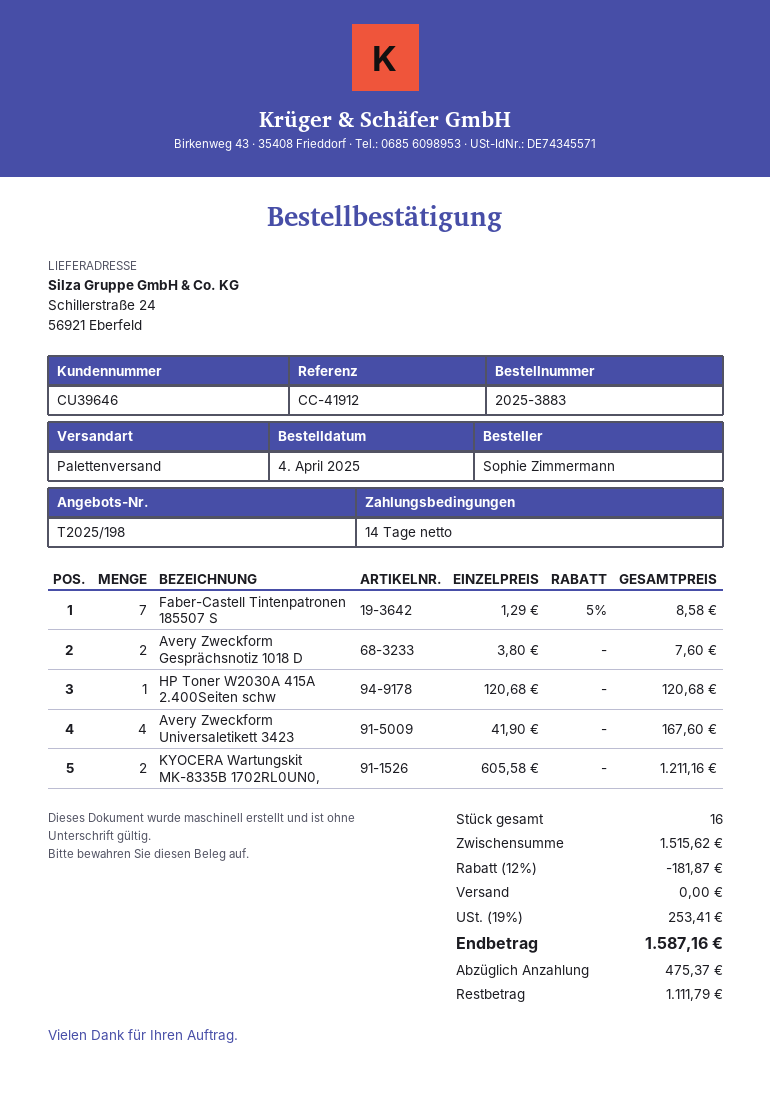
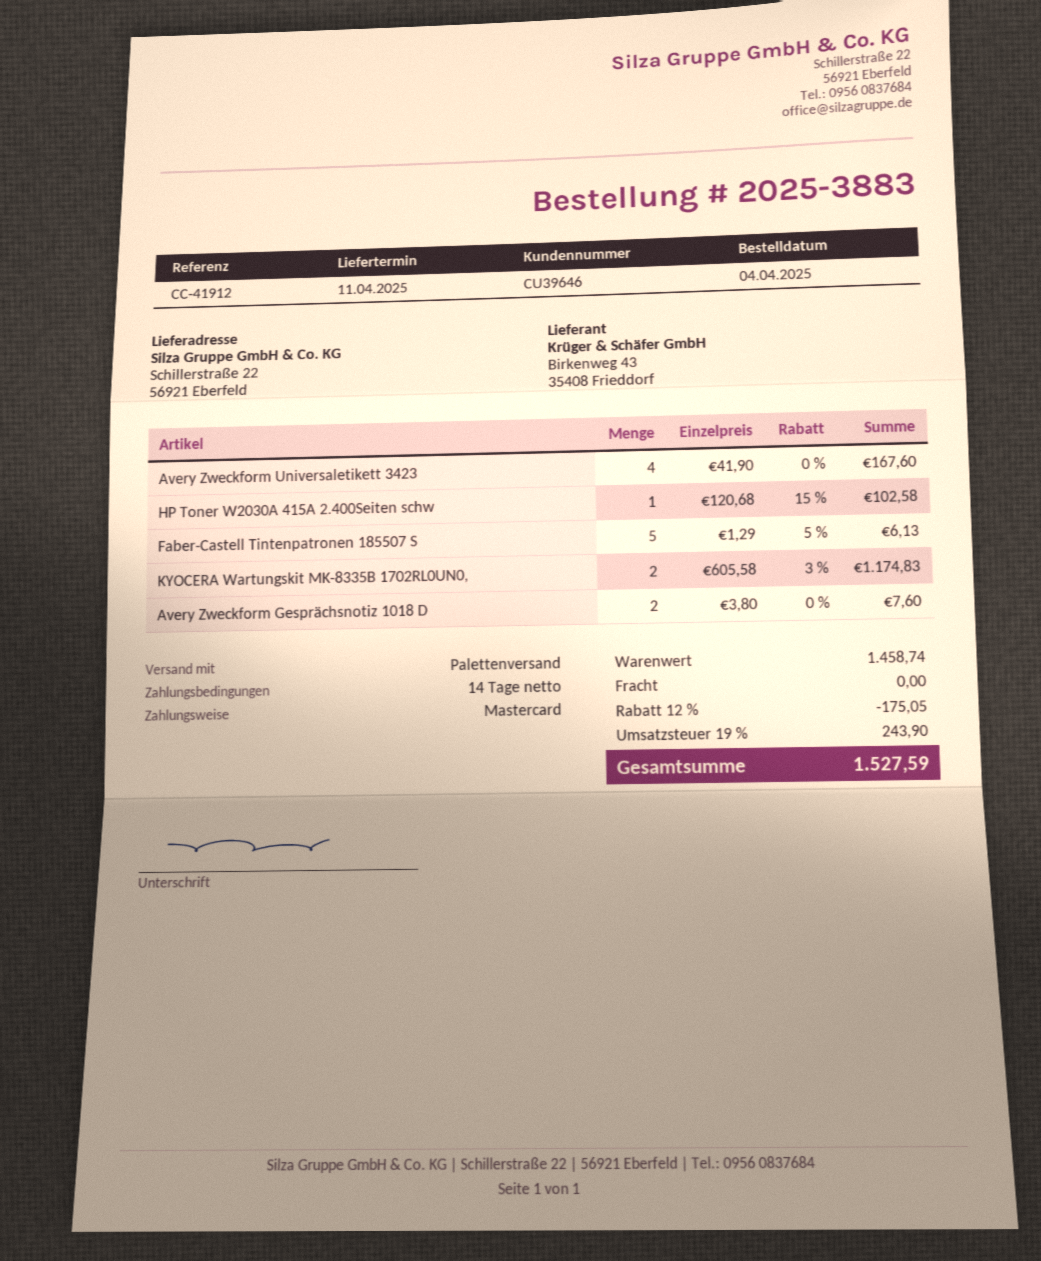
ship to: Schillerstraße 24, 56921 Eberfeld -> Schillerstraße 22, 56921 Eberfeld
Faber-Castell Tintenpatronen 185507 S: 7 x 1.29 - 5% = 8.58 -> 5 x 1.29 - 5% = 6.13
HP Toner W2030A 415A 2.400Seiten schw: 1 x 120.68 = 120.68 -> 1 x 120.68 - 15% = 102.58
KYOCERA Wartungskit MK-8335B 1702RL0UN0,: 2 x 605.58 = 1211.16 -> 2 x 605.58 - 3% = 1174.83
subtotal: 1515.62 -> 1458.74
discount: 12% = 181.87 -> 12% = 175.05
tax: 19% = 253.41 -> 19% = 243.90
total: 1587.16 -> 1527.59

